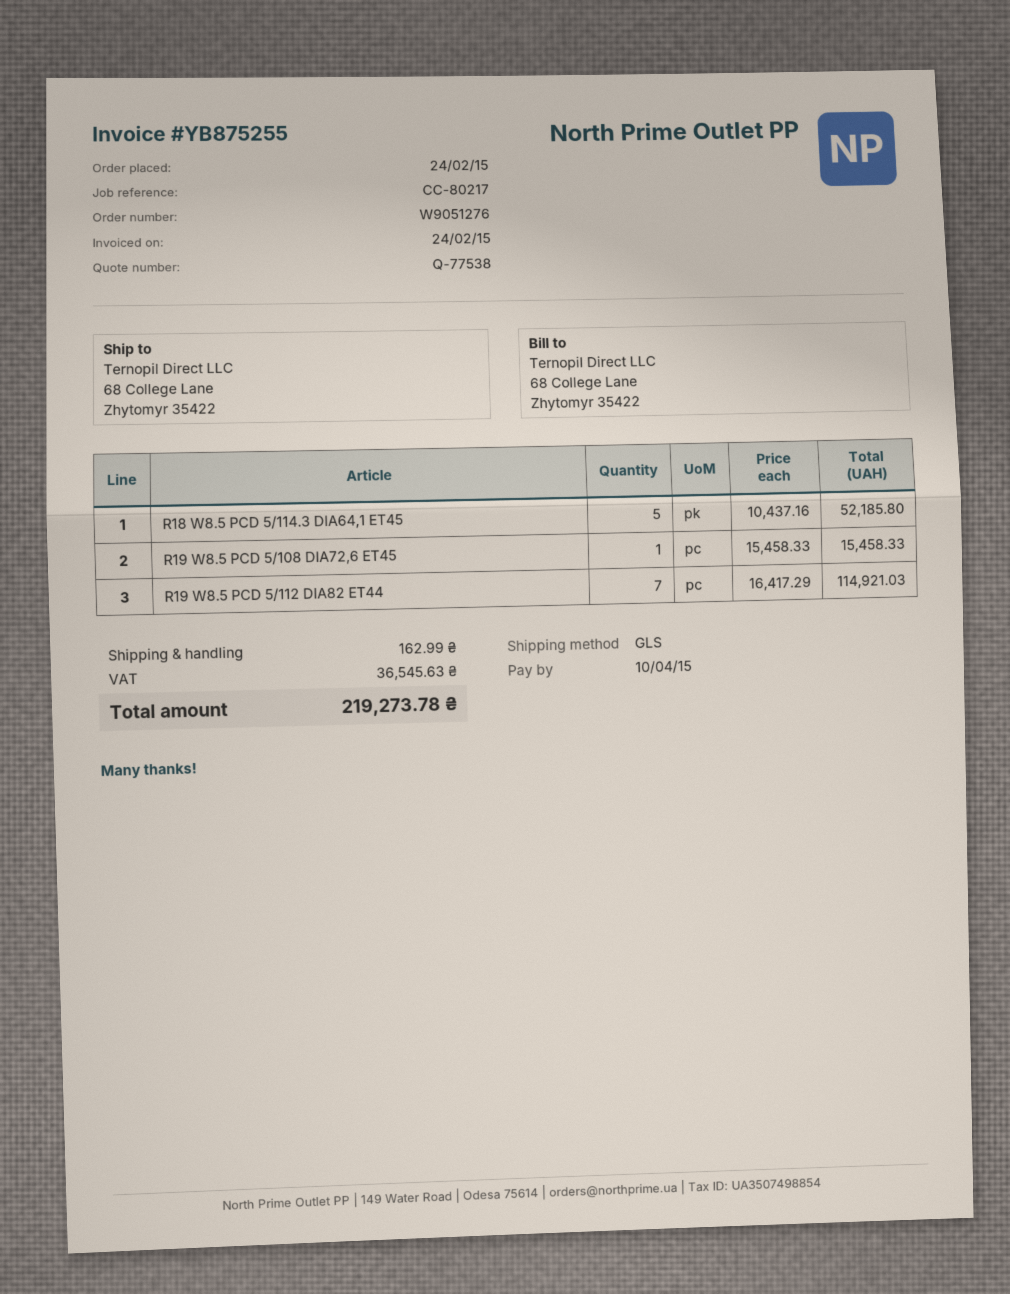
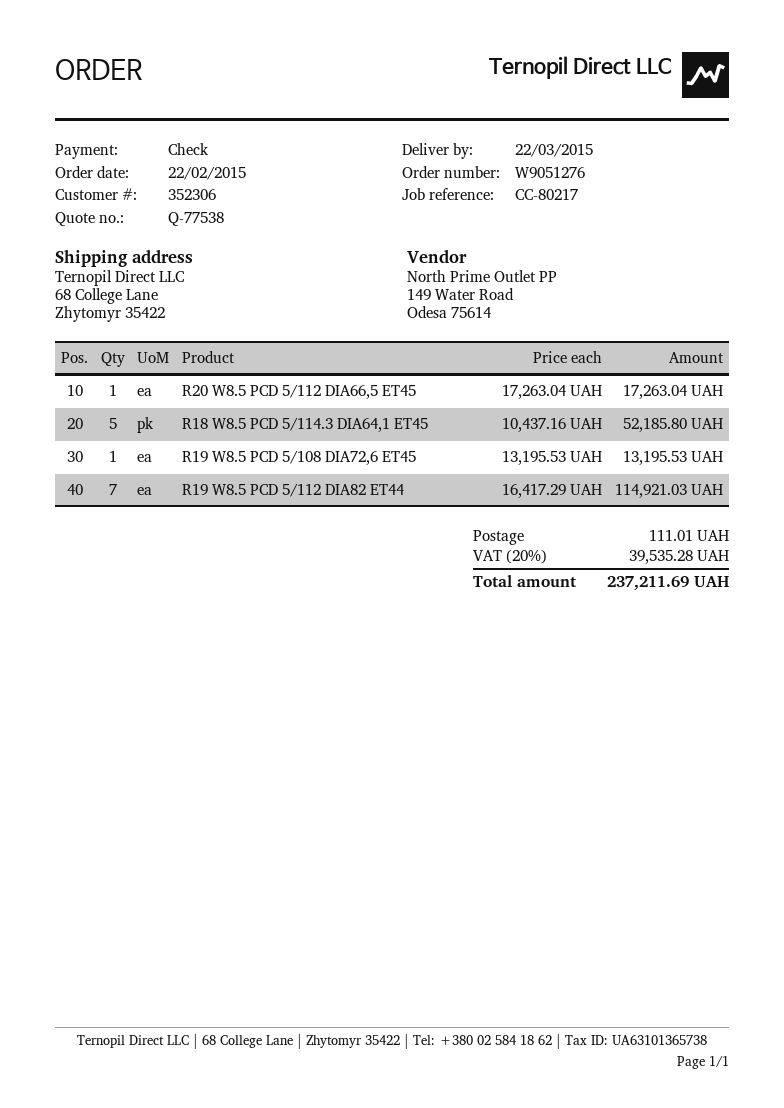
order date: 2015-02-24 -> 2015-02-22
R19 W8.5 PCD 5/108 DIA72,6 ET45: 1 x 15458.33 = 15458.33 -> 1 x 13195.53 = 13195.53
R20 W8.5 PCD 5/112 DIA66,5 ET45: none -> 1 x 17263.04 = 17263.04
shipping: 162.99 -> 111.01
tax: 36545.63 -> 39535.28
total: 219273.78 -> 237211.69

